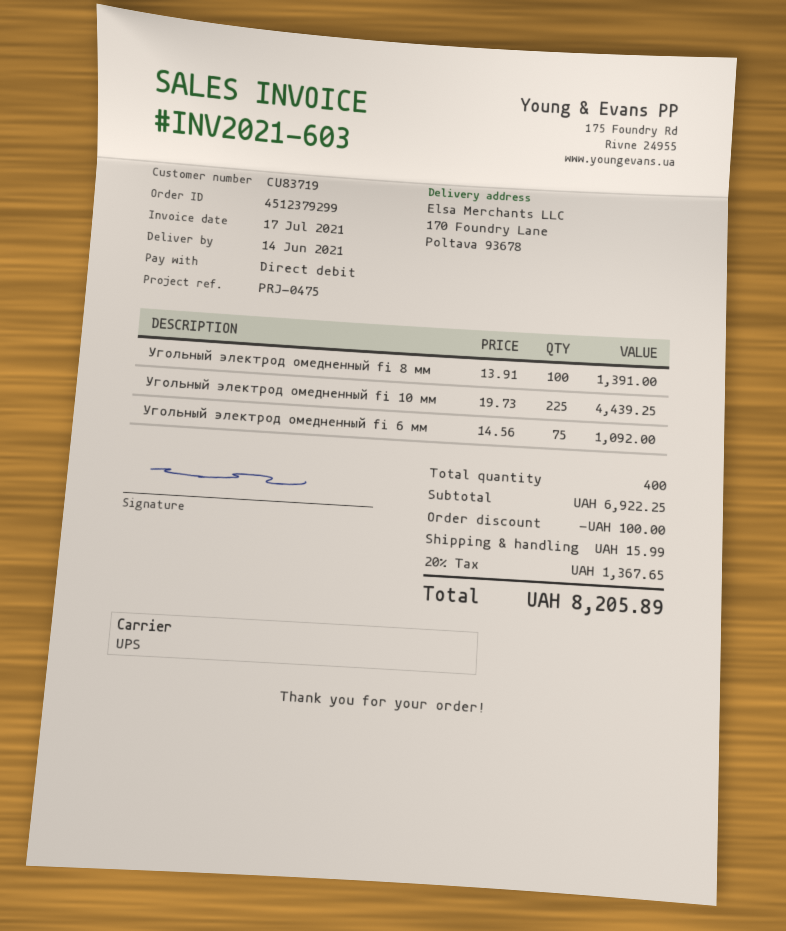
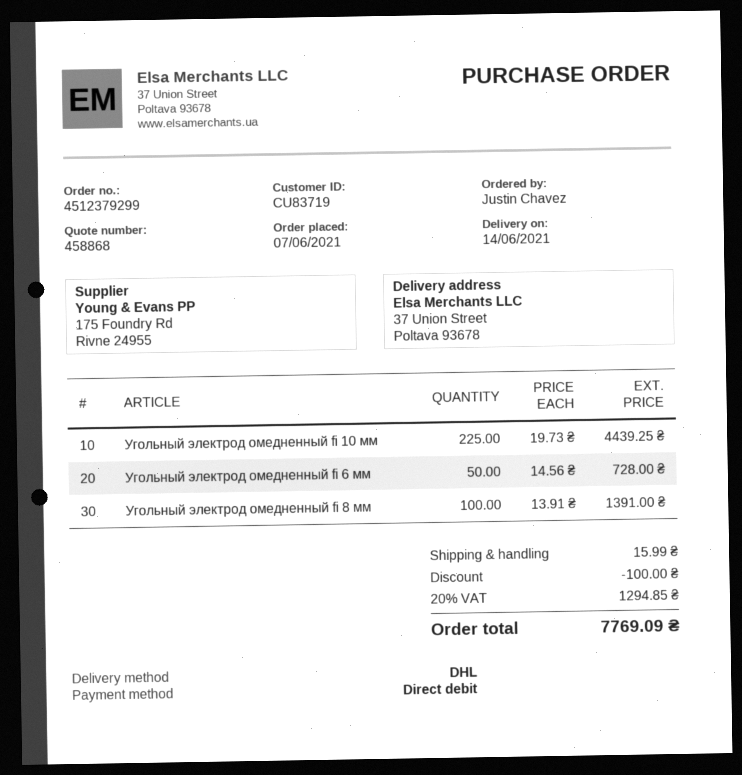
shipping method: UPS -> DHL
ship to: 170 Foundry Lane, Poltava 93678 -> 37 Union Street, Poltava 93678
Угольный электрод омедненный fi 6 мм: 75 x 14.56 = 1092.00 -> 50 x 14.56 = 728.00
tax: 20% = 1367.65 -> 20% = 1294.85
total: 8205.89 -> 7769.09

